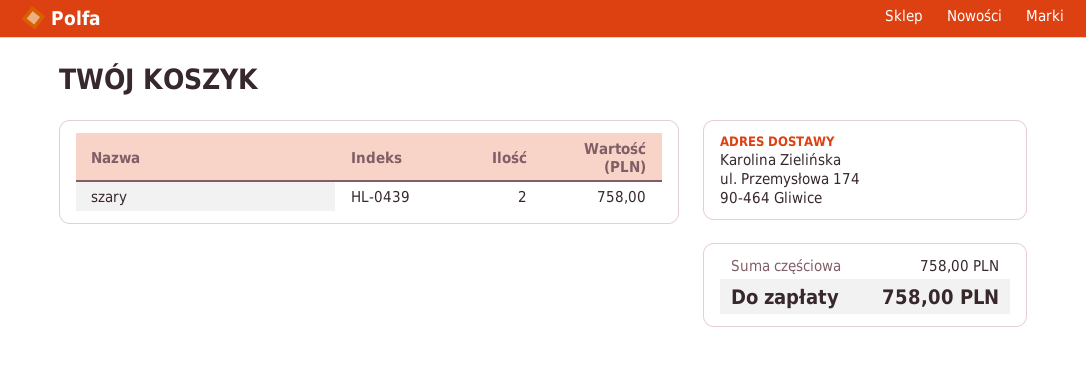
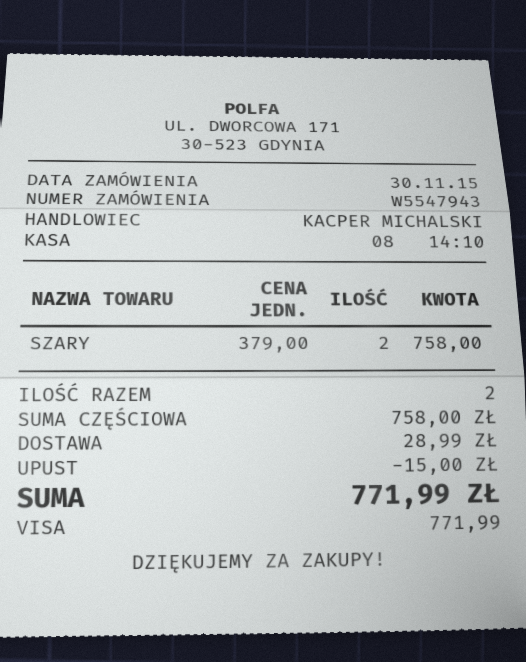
discount: none -> 15.00
shipping: none -> 28.99
total: 758.00 -> 771.99

